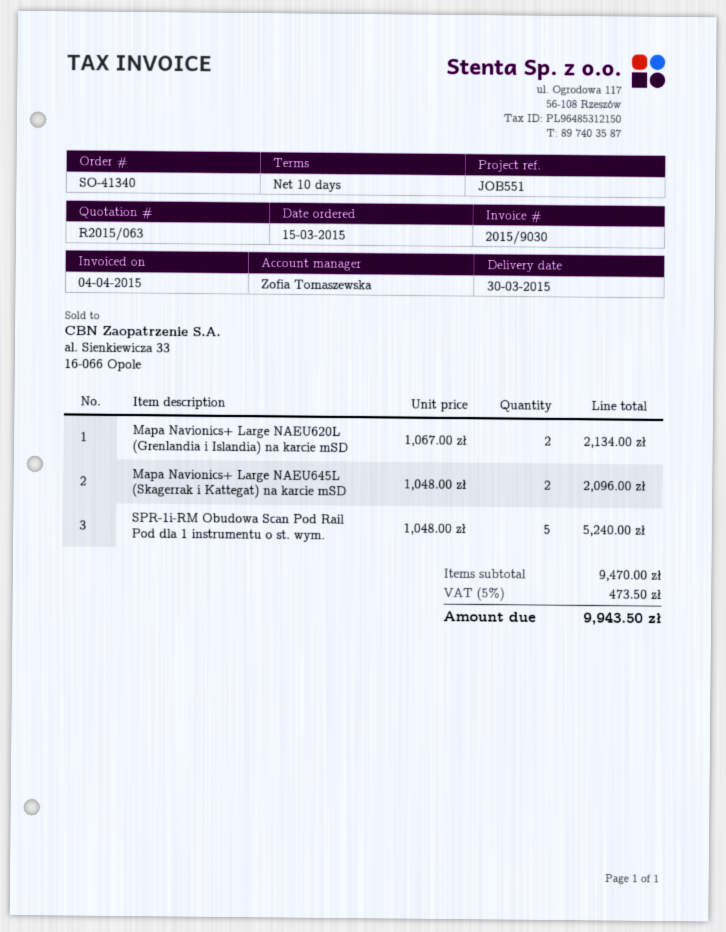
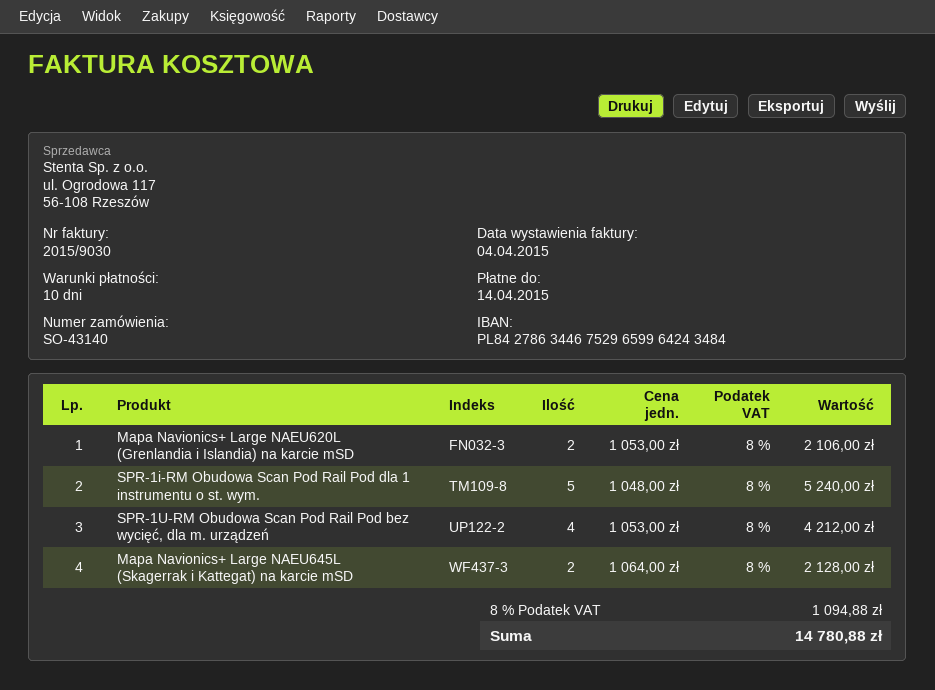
order number: SO-41340 -> SO-43140
Mapa Navionics+ Large NAEU620L (Grenlandia i Islandia) na karcie mSD: 2 x 1067.00 = 2134.00 -> 2 x 1053.00 = 2106.00
Mapa Navionics+ Large NAEU645L (Skagerrak i Kattegat) na karcie mSD: 2 x 1048.00 = 2096.00 -> 2 x 1064.00 = 2128.00
SPR-1U-RM Obudowa Scan Pod Rail Pod bez wycięć, dla m. urządzeń: none -> 4 x 1053.00 = 4212.00
tax: 5% = 473.50 -> 8% = 1094.88
total: 9943.50 -> 14780.88

